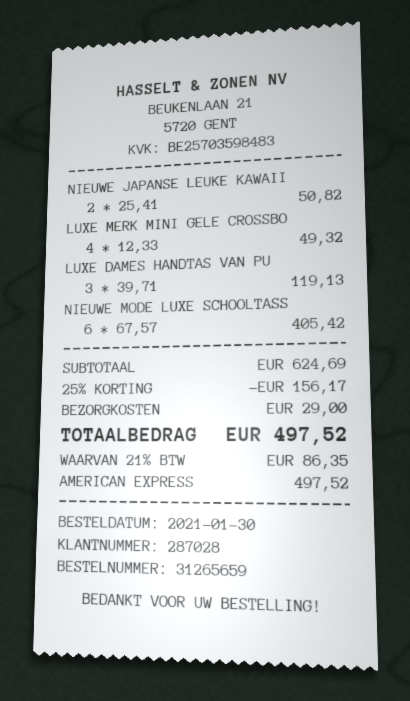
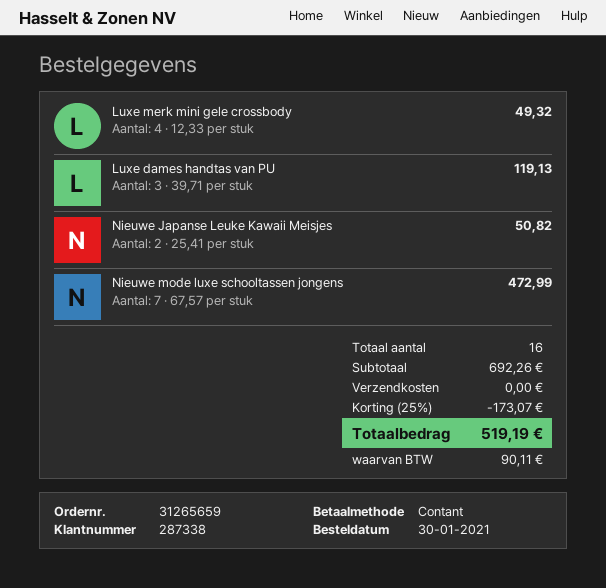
customer number: 287028 -> 287338
payment method: American Express -> cash
NIEUWE MODE LUXE SCHOOLTASS: 6 x 67.57 = 405.42 -> 7 x 67.57 = 472.99
subtotal: 624.69 -> 692.26
discount: 25% = 156.17 -> 25% = 173.07
shipping: 29.00 -> 0.00
tax: 86.35 -> 90.11
total: 497.52 -> 519.19

